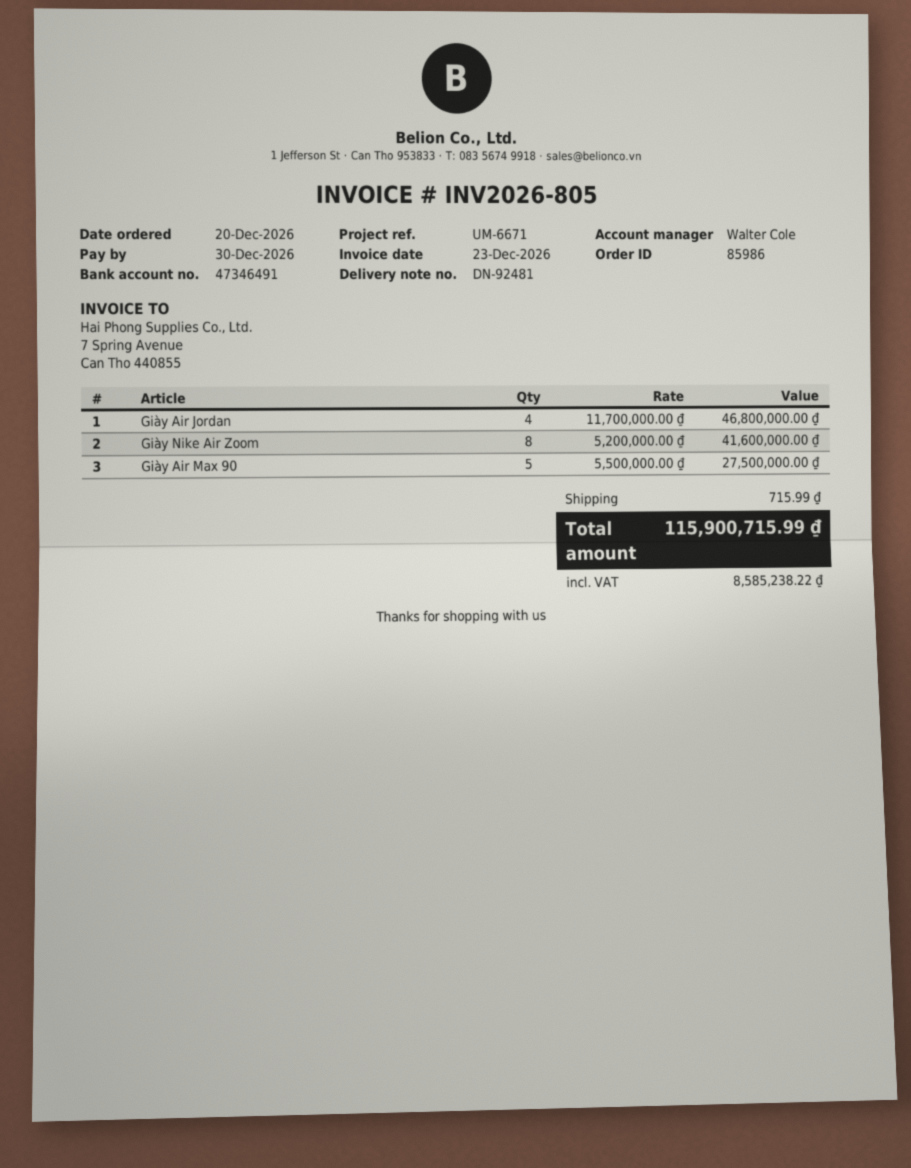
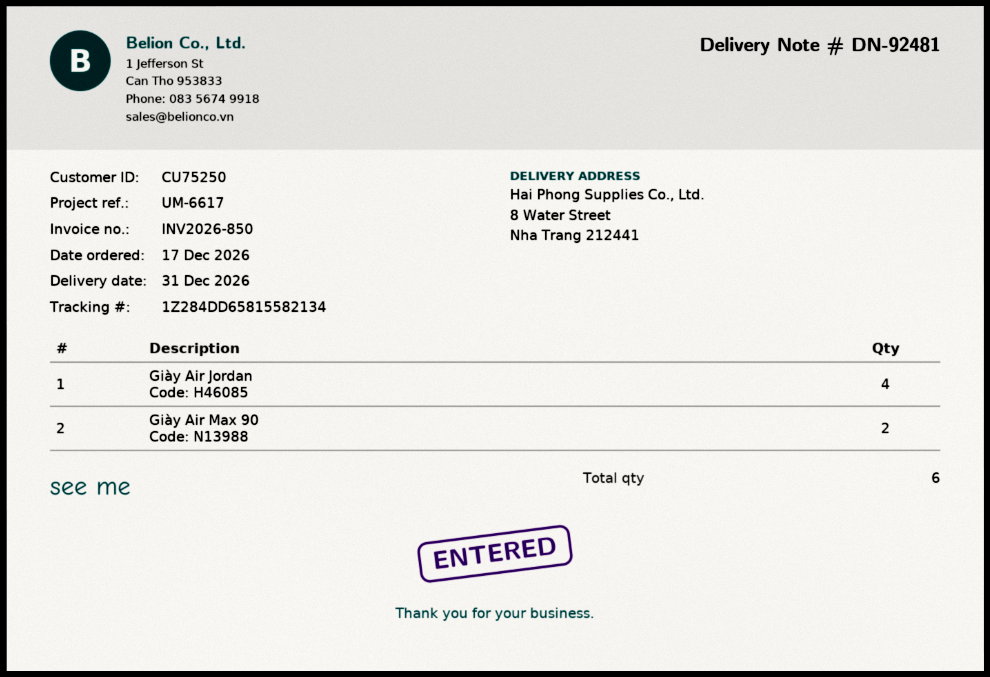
order date: 2026-12-20 -> 2026-12-17
invoice number: INV2026-805 -> INV2026-850
reference: UM-6671 -> UM-6617
Giày Nike Air Zoom: 8 -> none
Giày Air Max 90: 5 -> 2

